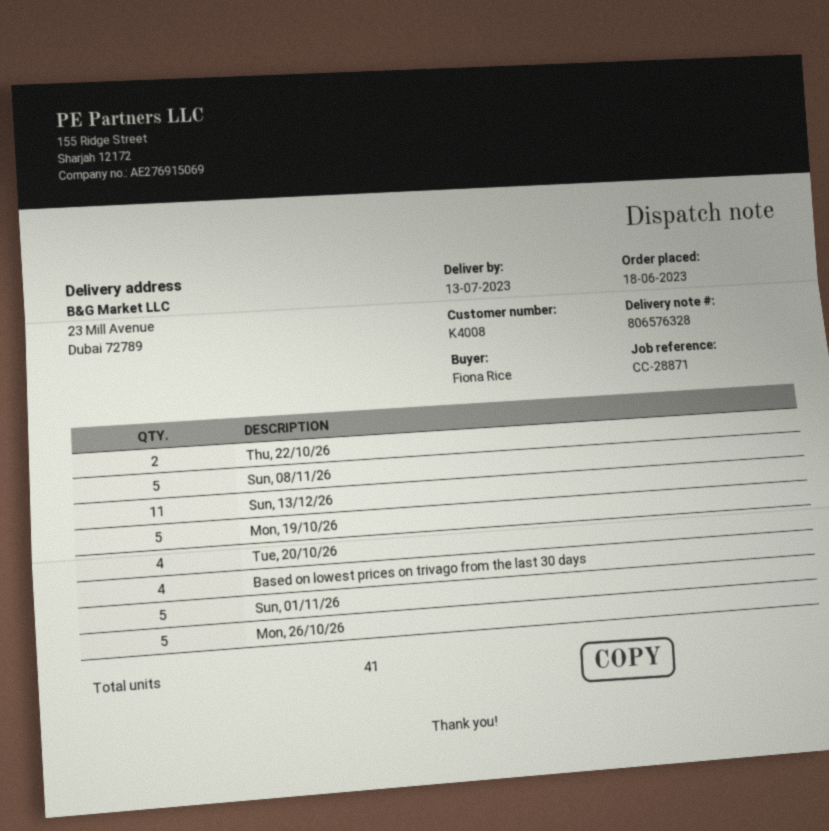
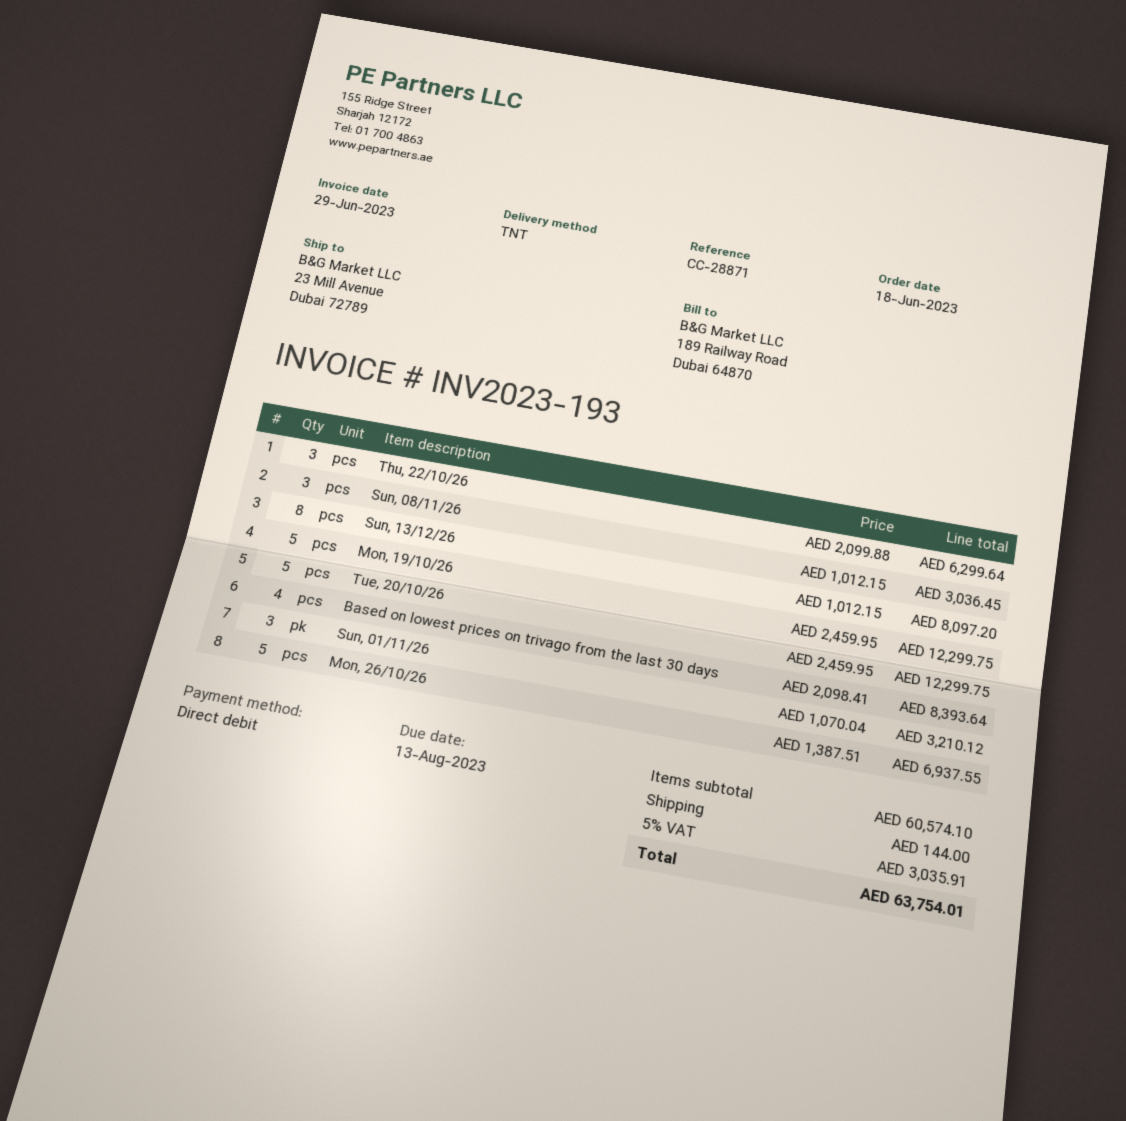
Thu, 22/10/26: 2 -> 3
Sun, 08/11/26: 5 -> 3
Sun, 13/12/26: 11 -> 8
Tue, 20/10/26: 4 -> 5
Sun, 01/11/26: 5 -> 3

